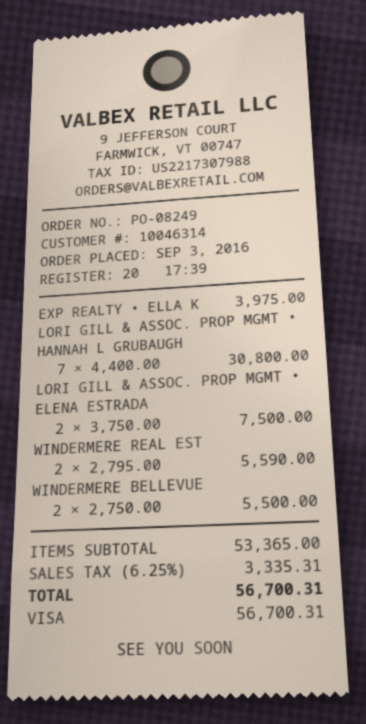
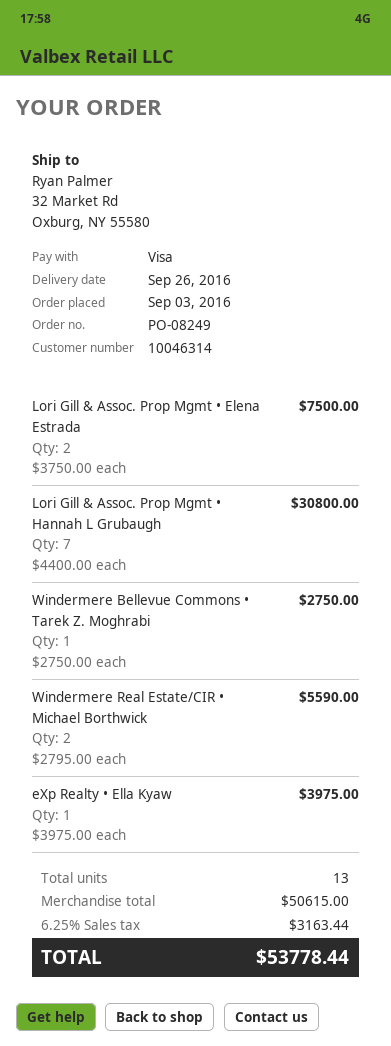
WINDERMERE BELLEVUE: 2 x 2750.00 = 5500.00 -> 1 x 2750.00 = 2750.00
subtotal: 53365.00 -> 50615.00
tax: 6.25% = 3335.31 -> 6.25% = 3163.44
total: 56700.31 -> 53778.44

